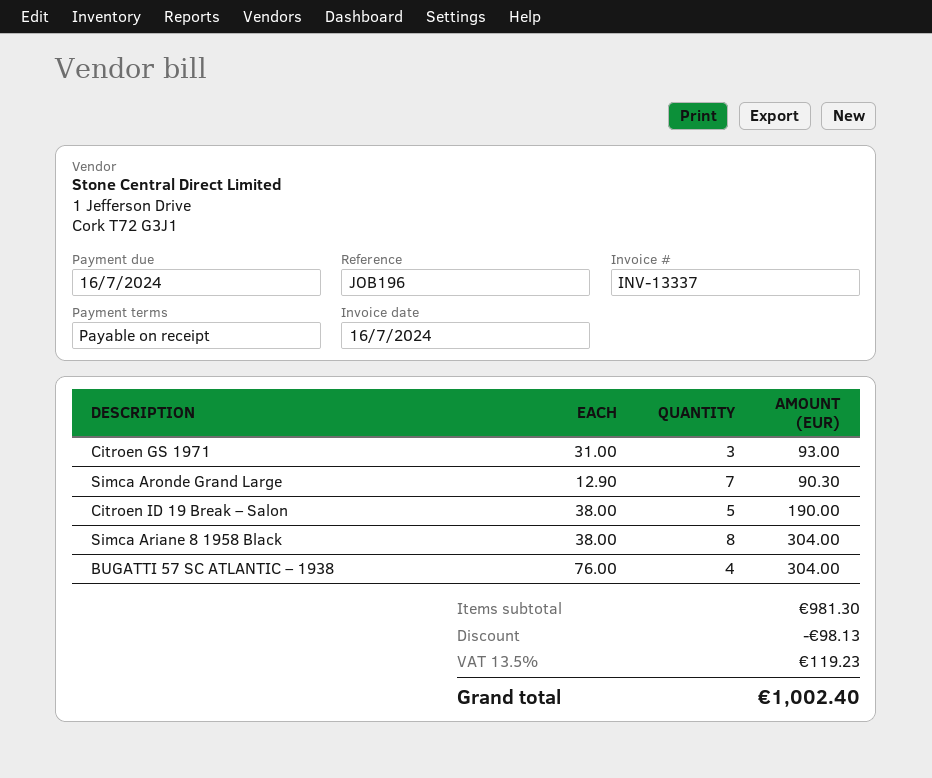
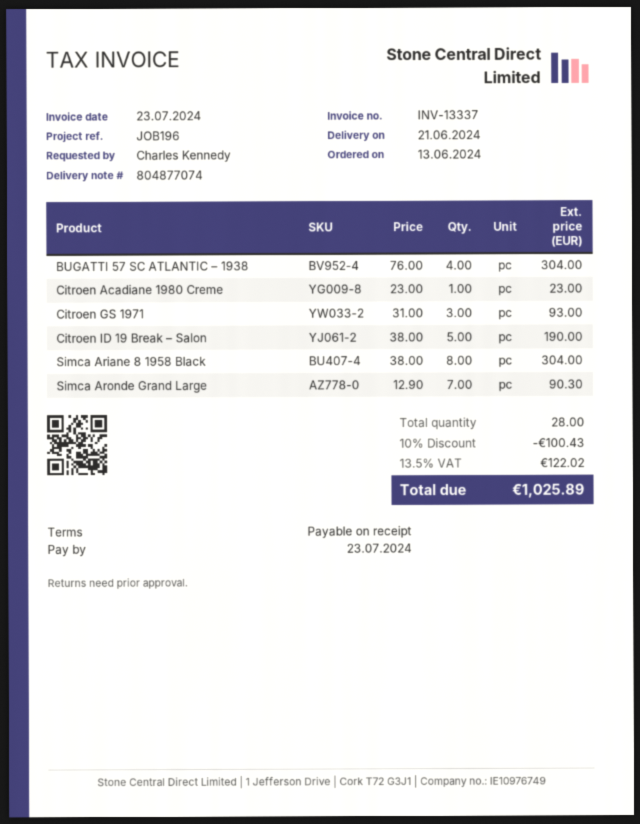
invoice date: 2024-07-16 -> 2024-07-23
due date: 2024-07-16 -> 2024-07-23
Citroen Acadiane 1980 Creme: none -> 1 x 23.00 = 23.00
discount: 98.13 -> 100.43
tax: 13.5% = 119.23 -> 13.5% = 122.02
total: 1002.40 -> 1025.89

